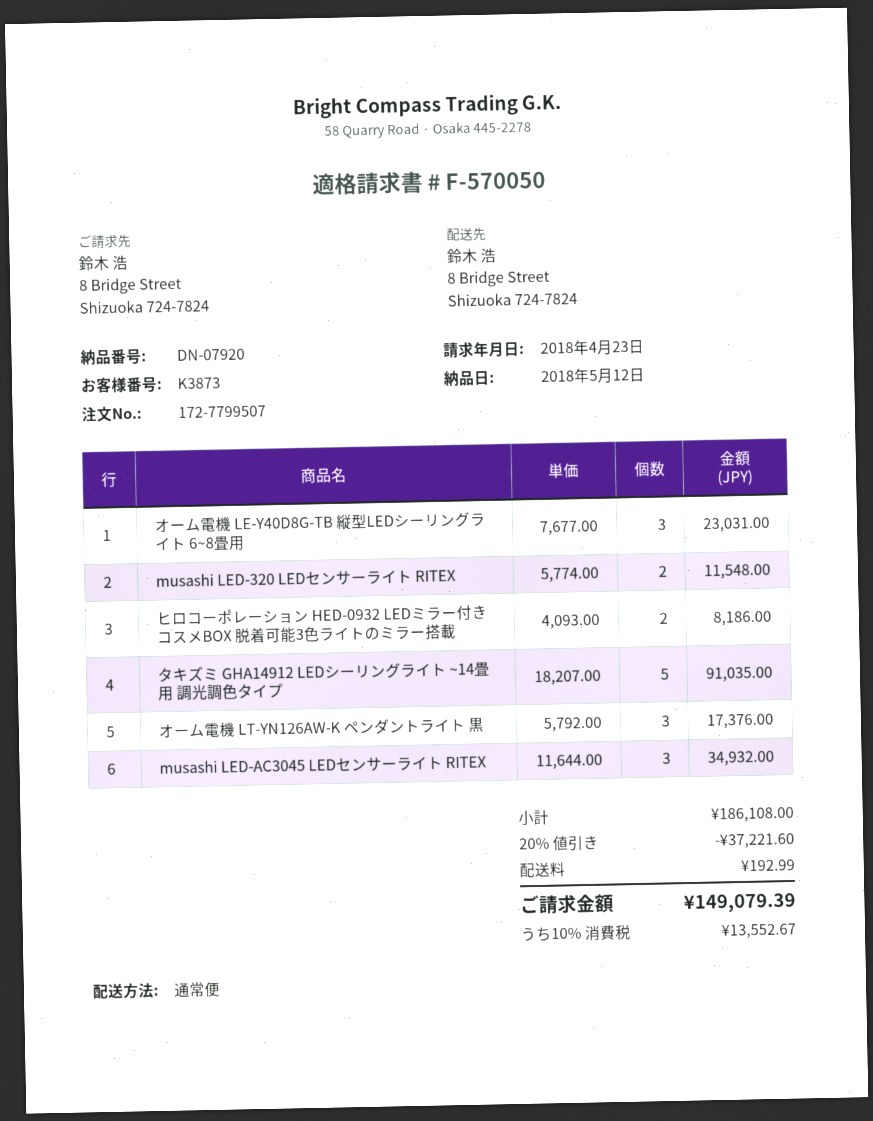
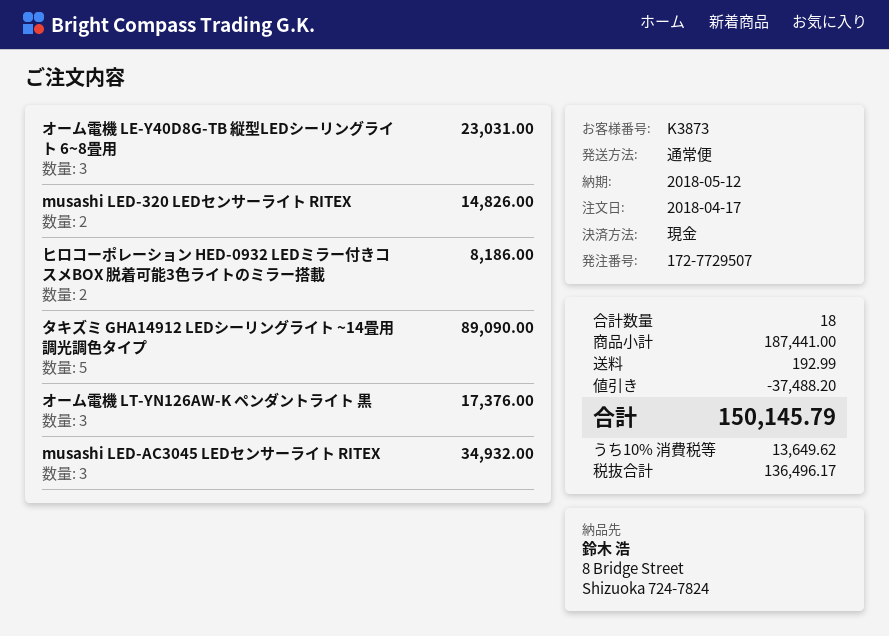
order number: 172-7799507 -> 172-7729507
musashi LED-320 LEDセンサーライト RITEX: 2 for 11548.00 -> 2 for 14826.00
タキズミ GHA14912 LEDシーリングライト ~14畳用 調光調色タイプ: 5 for 91035.00 -> 5 for 89090.00
subtotal: 186108.00 -> 187441.00
discount: 37221.60 -> 37488.20
tax: 10% = 13552.67 -> 10% = 13649.62
total: 149079.39 -> 150145.79

